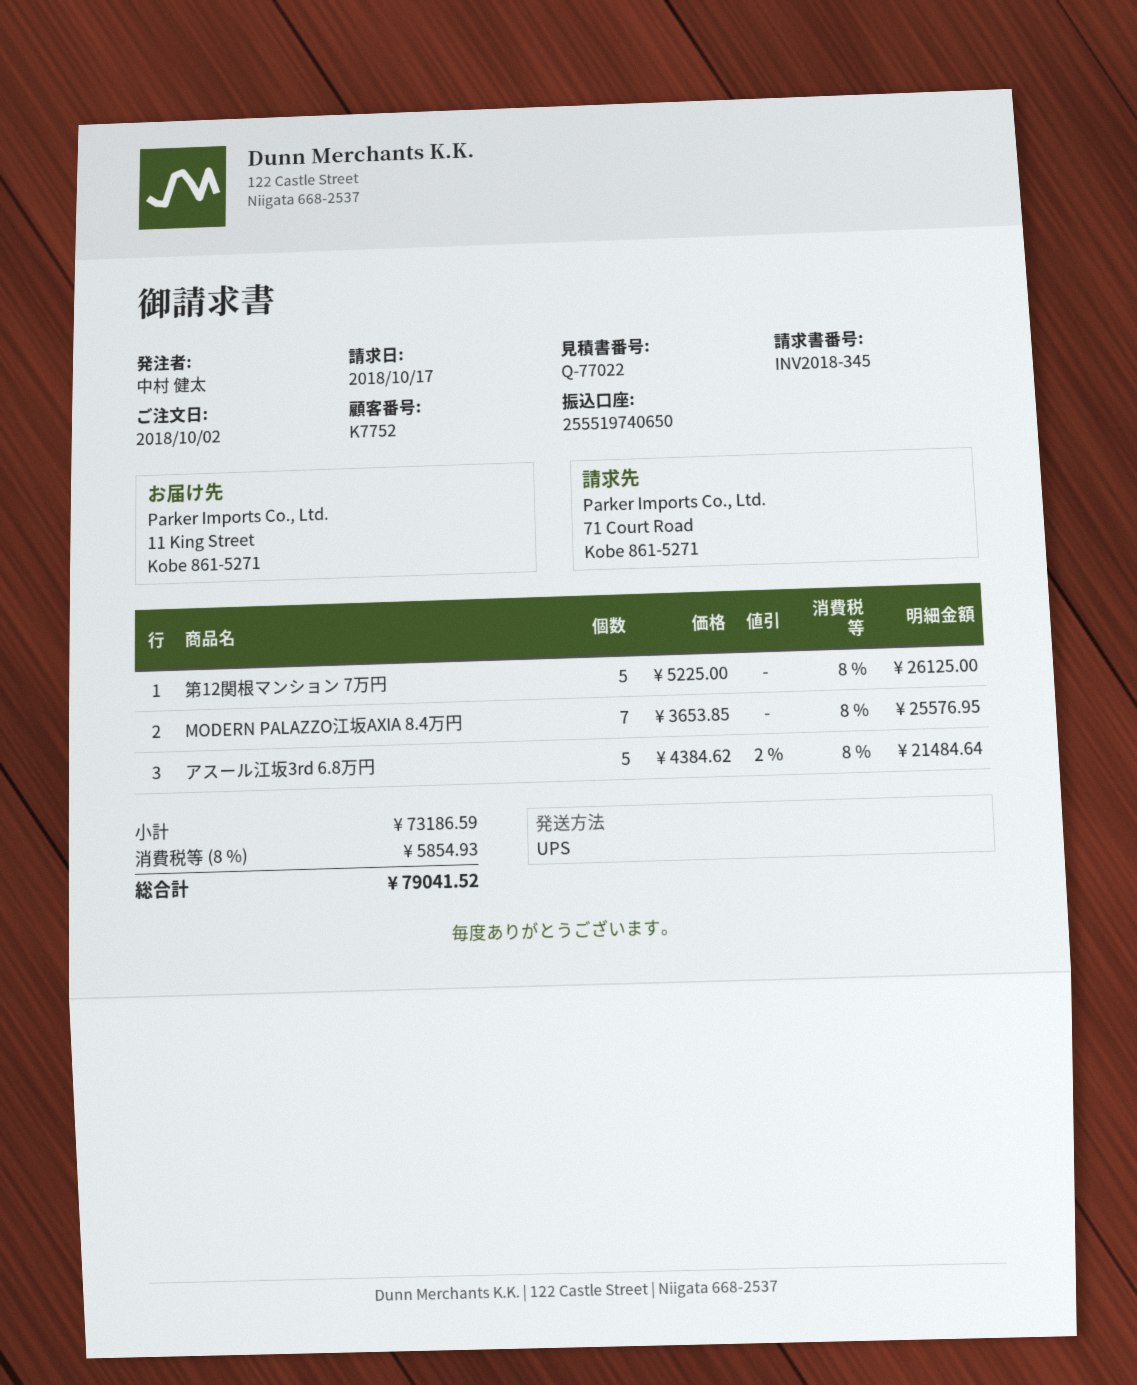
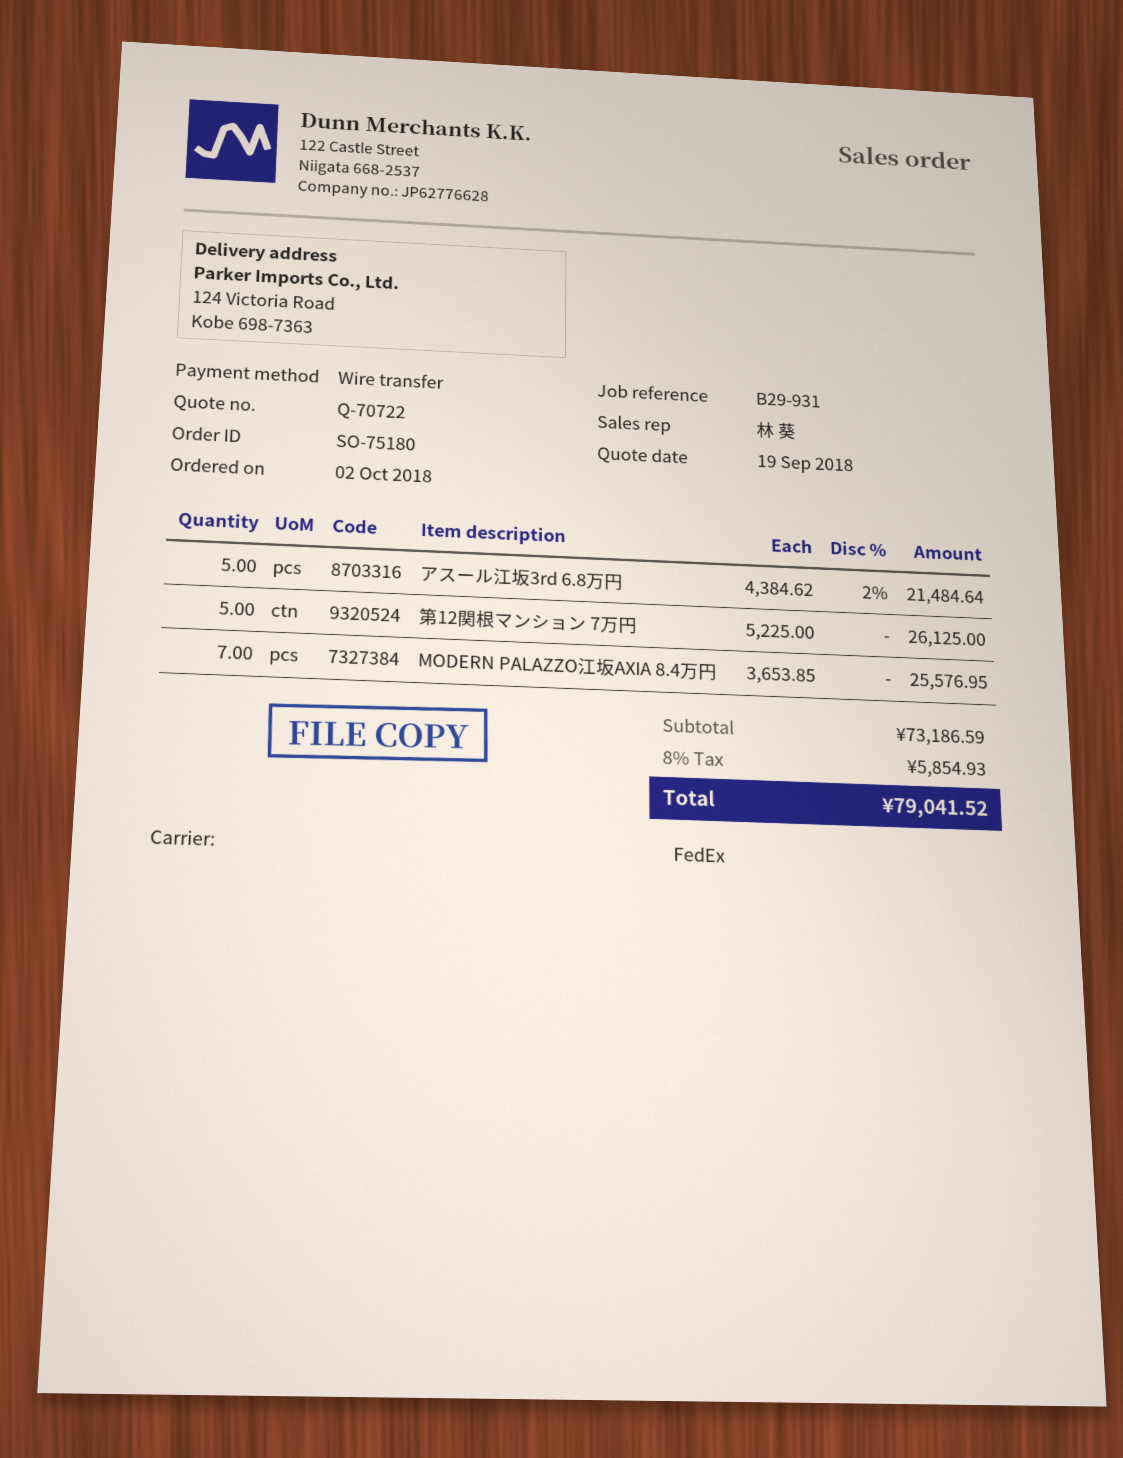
quote number: Q-77022 -> Q-70722
shipping method: UPS -> FedEx
ship to: 11 King Street, Kobe 861-5271 -> 124 Victoria Road, Kobe 698-7363

